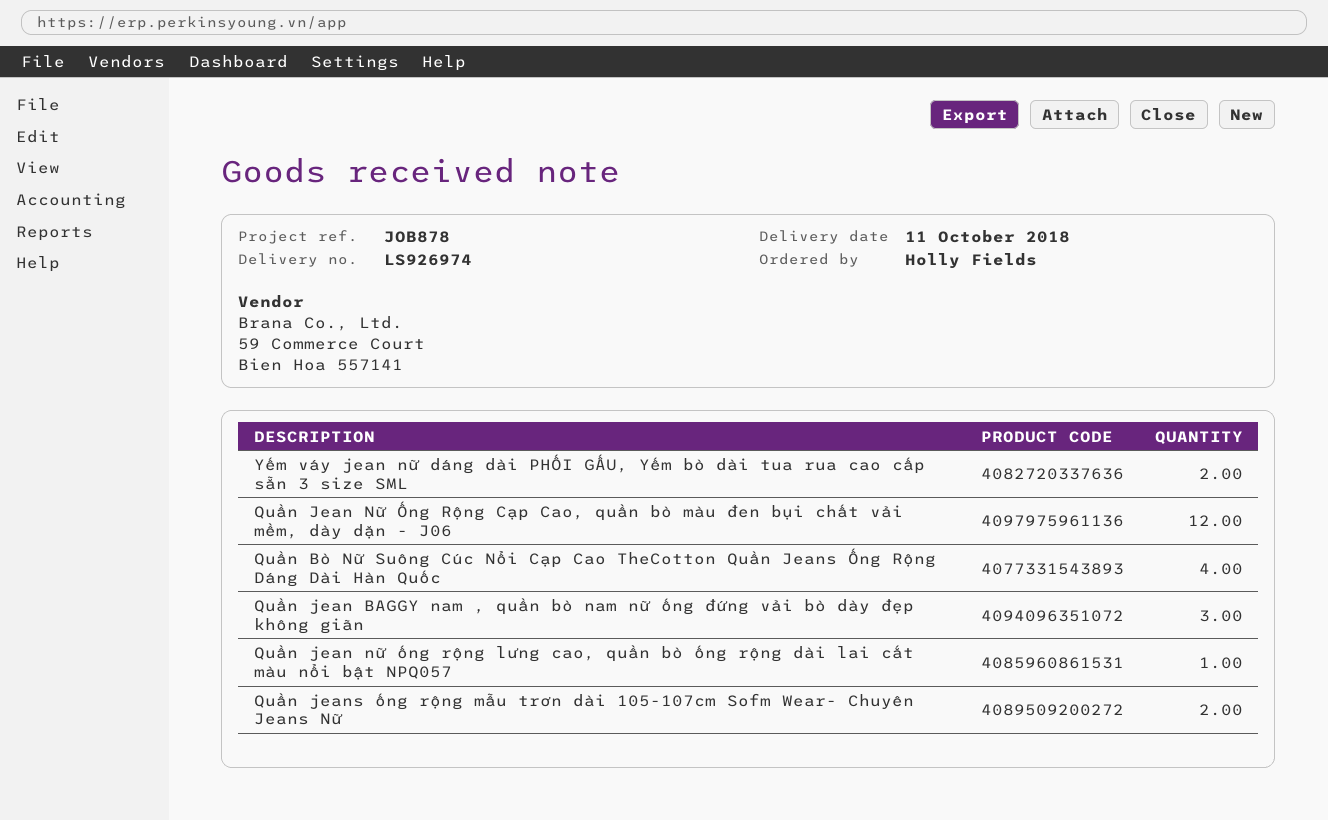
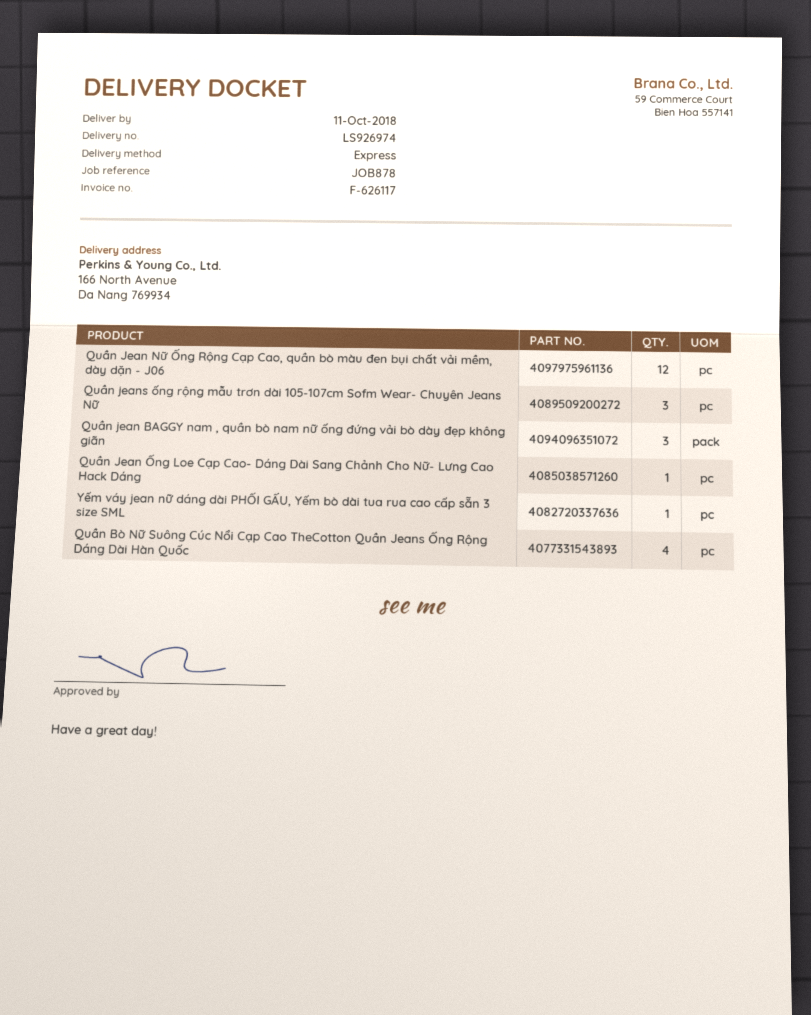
Yếm váy jean nữ dáng dài PHỐI GẤU, Yếm bò dài tua rua cao cấp sẵn 3 size SML: 2 -> 1
Quần jean nữ ống rộng lưng cao, quần bò ống rộng dài lai cắt màu nổi bật NPQ057: 1 -> none
Quần jeans ống rộng mẫu trơn dài 105-107cm Sofm Wear- Chuyên Jeans Nữ: 2 -> 3
Quần Jean Ống Loe Cạp Cao- Dáng Dài Sang Chảnh Cho Nữ- Lưng Cao Hack Dáng: none -> 1

